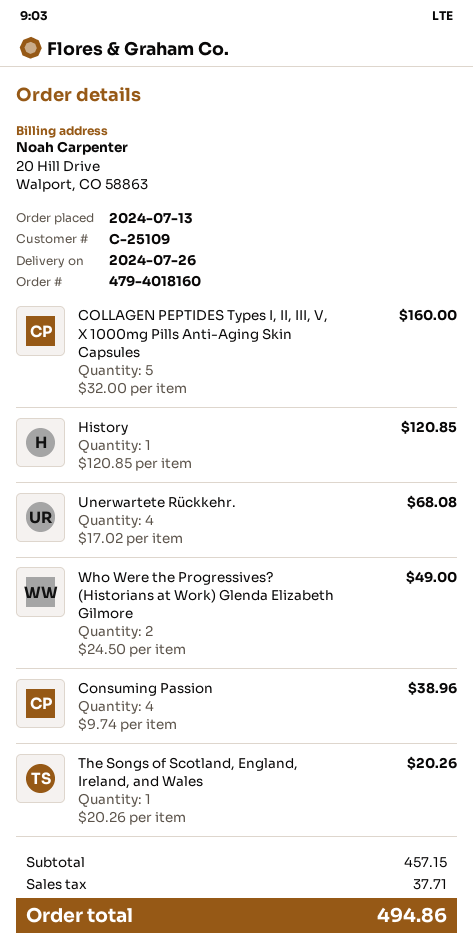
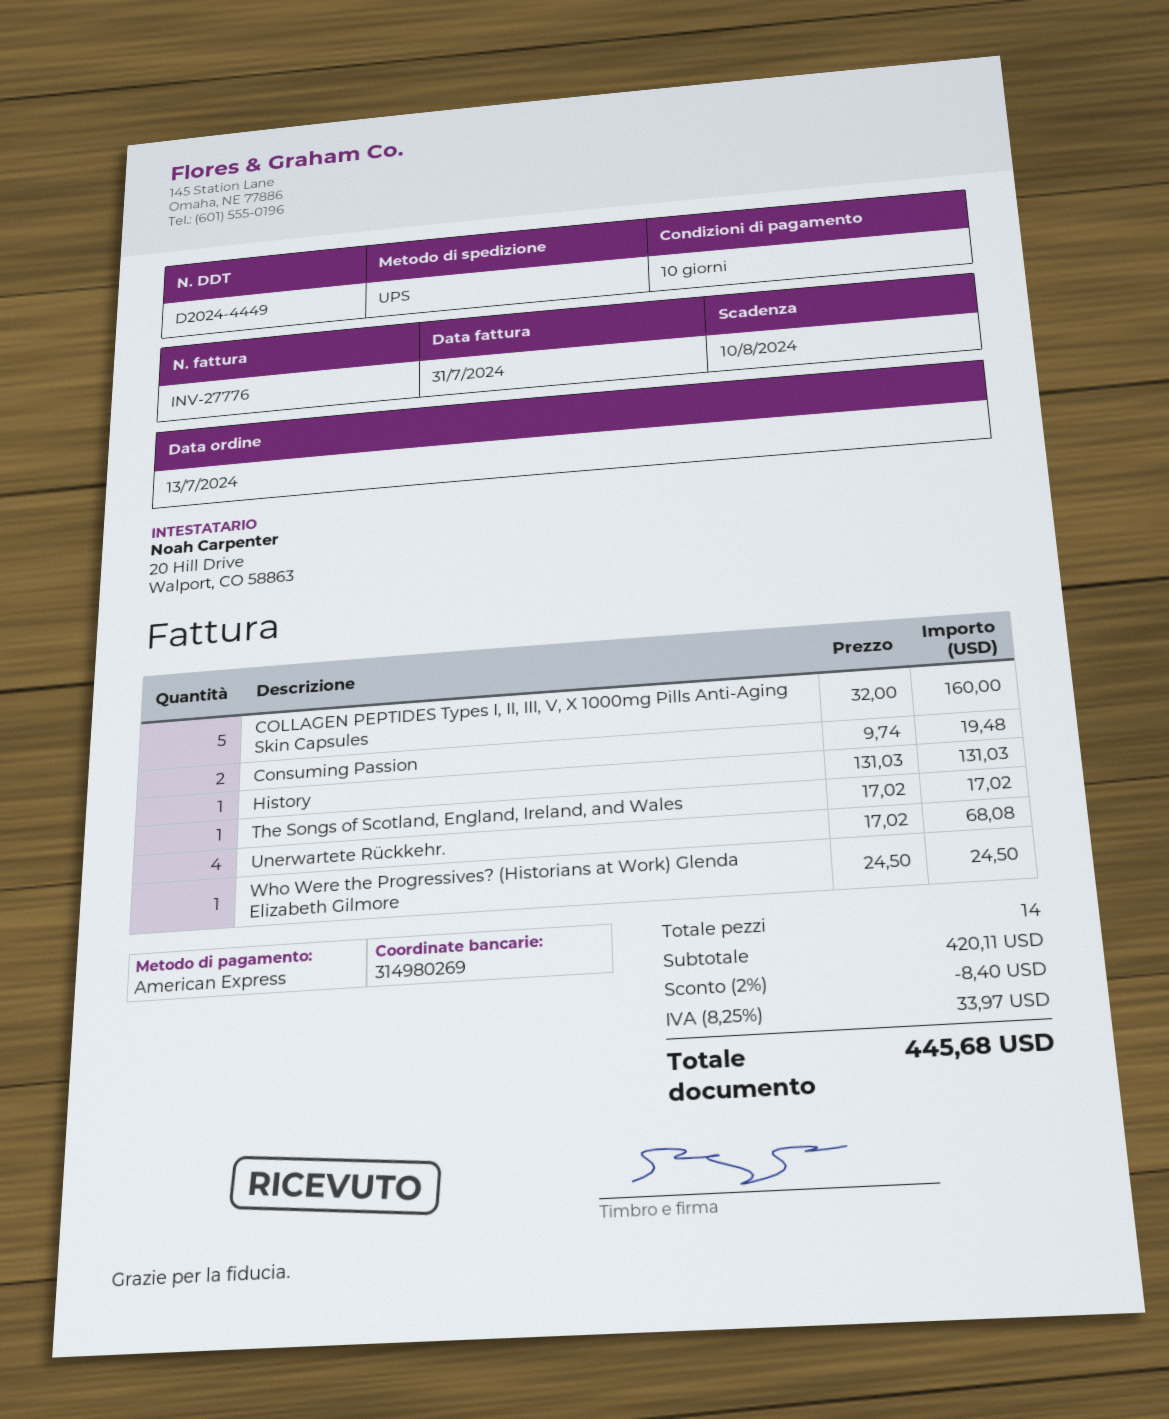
History: 1 x 120.85 = 120.85 -> 1 x 131.03 = 131.03
Who Were the Progressives? (Historians at Work) Glenda Elizabeth Gilmore: 2 x 24.50 = 49.00 -> 1 x 24.50 = 24.50
Consuming Passion: 4 x 9.74 = 38.96 -> 2 x 9.74 = 19.48
The Songs of Scotland, England, Ireland, and Wales: 1 x 20.26 = 20.26 -> 1 x 17.02 = 17.02
subtotal: 457.15 -> 420.11
discount: none -> 2% = 8.40
tax: 37.71 -> 33.97
total: 494.86 -> 445.68

